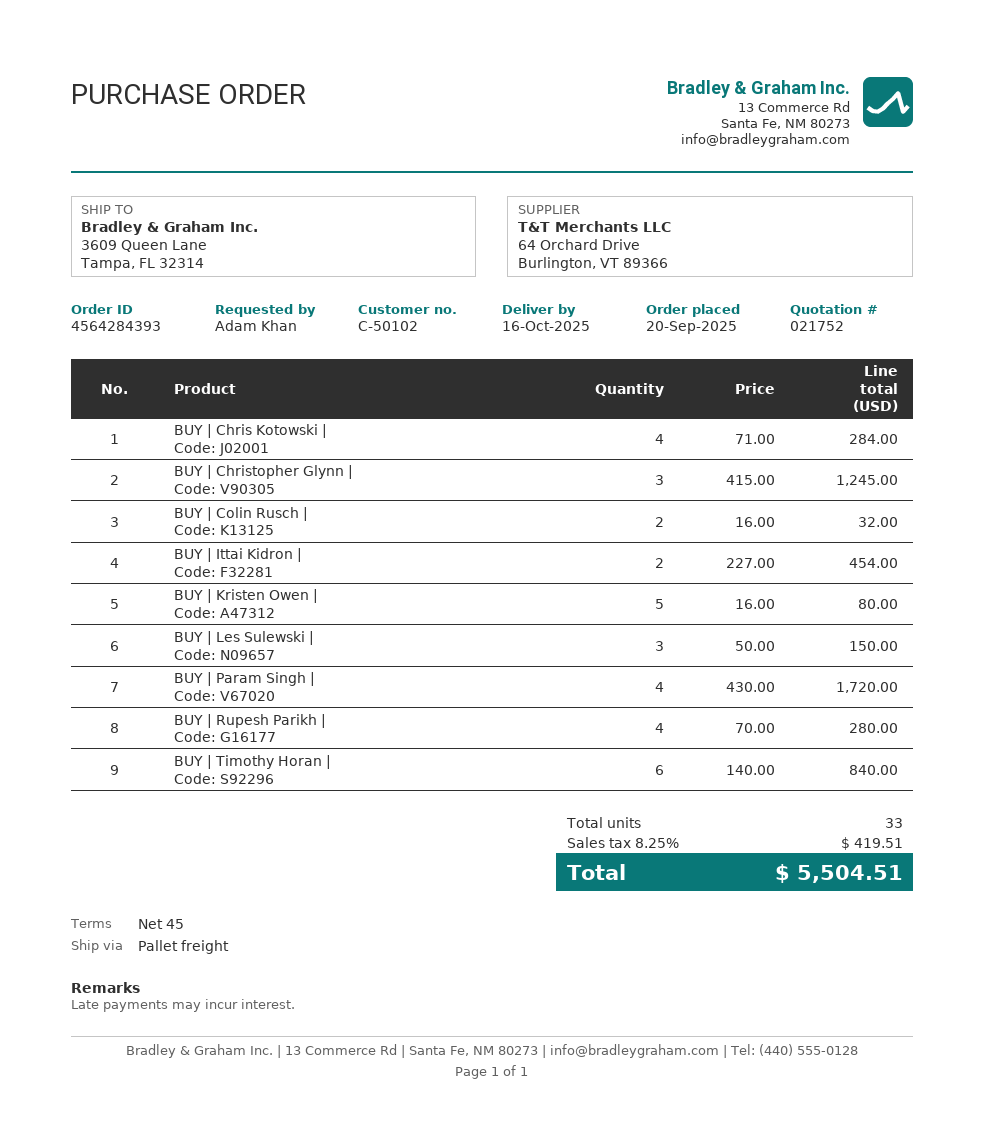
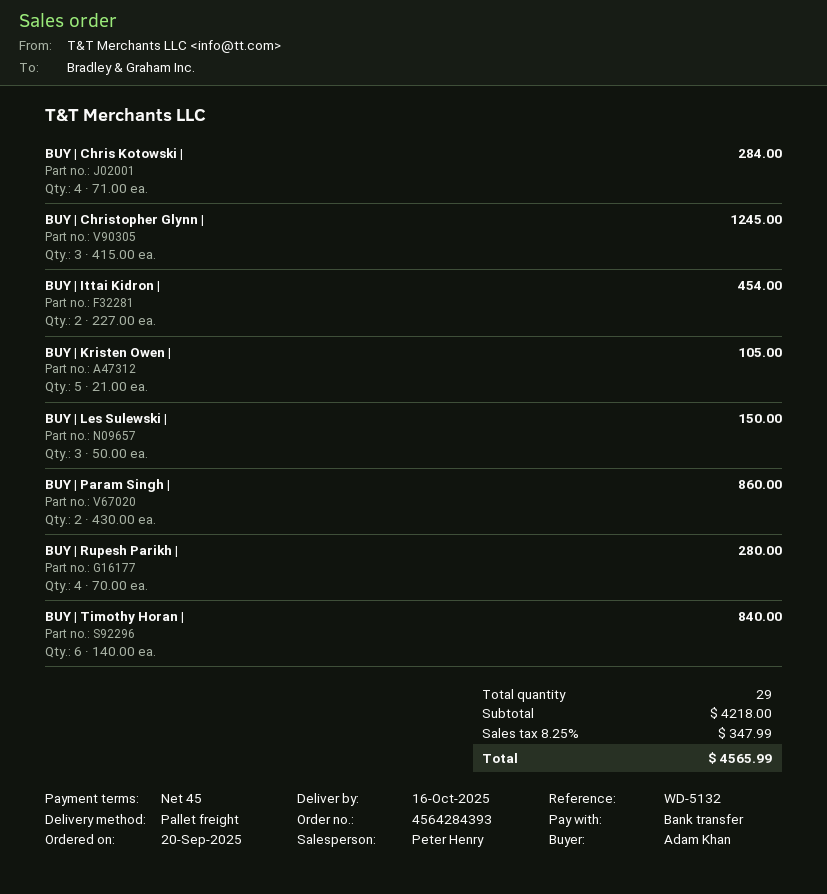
BUY | Colin Rusch |: 2 x 16.00 = 32.00 -> none
BUY | Kristen Owen |: 5 x 16.00 = 80.00 -> 5 x 21.00 = 105.00
BUY | Param Singh |: 4 x 430.00 = 1720.00 -> 2 x 430.00 = 860.00
total quantity: 33 -> 29
tax: 8.25% = 419.51 -> 8.25% = 347.99
total: 5504.51 -> 4565.99

